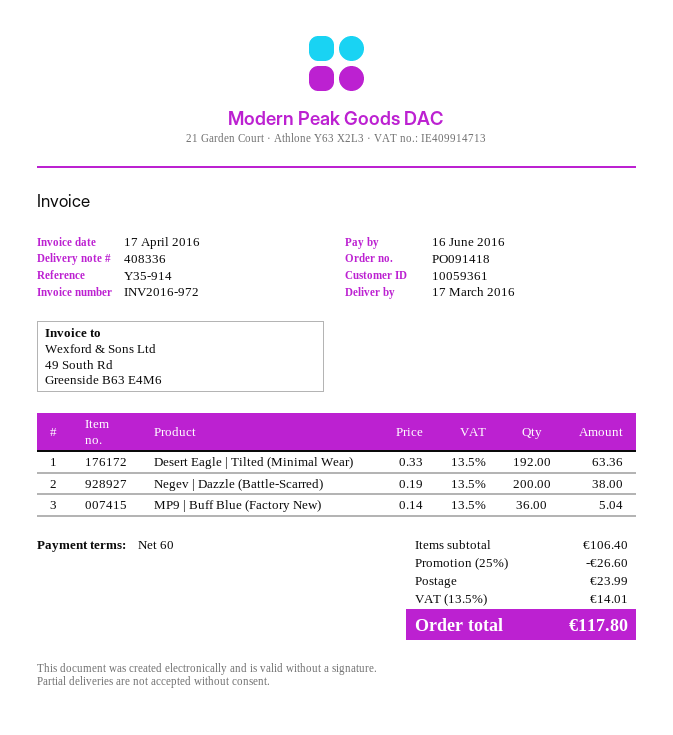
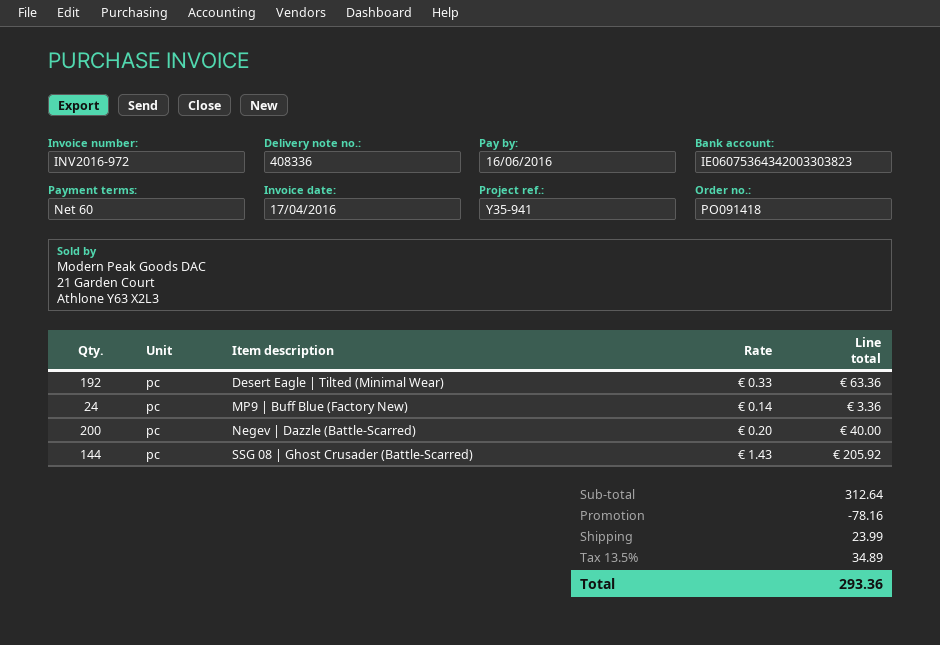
reference: Y35-914 -> Y35-941
Negev | Dazzle (Battle-Scarred): 200 x 0.19 = 38.00 -> 200 x 0.20 = 40.00
MP9 | Buff Blue (Factory New): 36 x 0.14 = 5.04 -> 24 x 0.14 = 3.36
SSG 08 | Ghost Crusader (Battle-Scarred): none -> 144 x 1.43 = 205.92
subtotal: 106.40 -> 312.64
discount: 26.60 -> 78.16
tax: 13.5% = 14.01 -> 13.5% = 34.89
total: 117.80 -> 293.36

